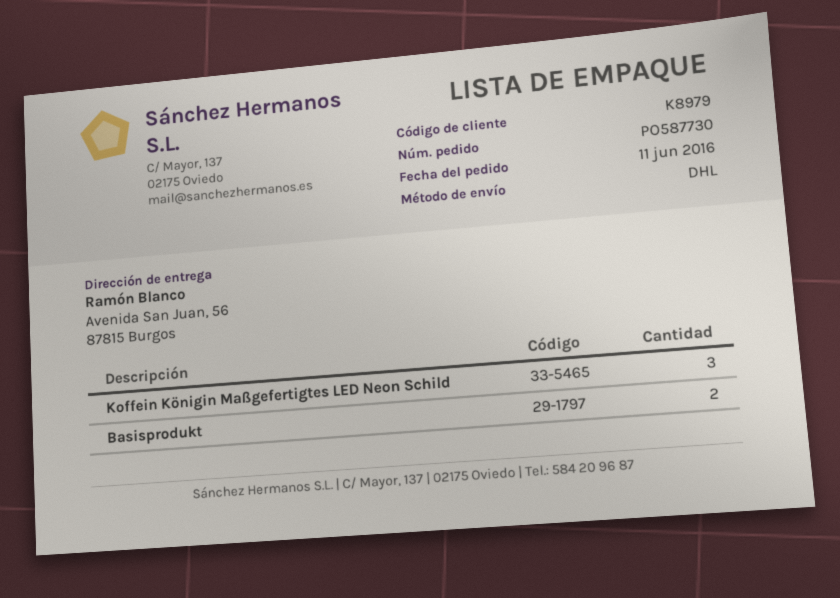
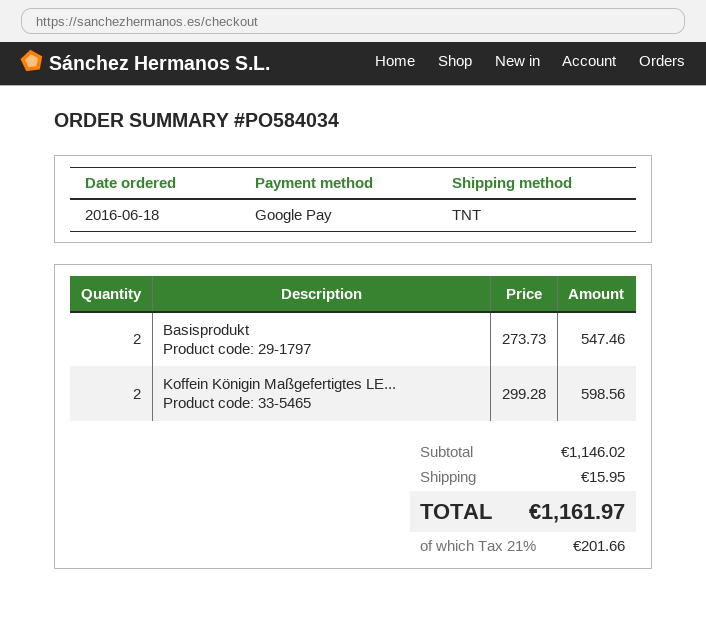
order number: PO587730 -> PO584034
order date: 2016-06-11 -> 2016-06-18
shipping method: DHL -> TNT
Koffein Königin Maßgefertigtes LED Neon Schild: 3 -> 2

